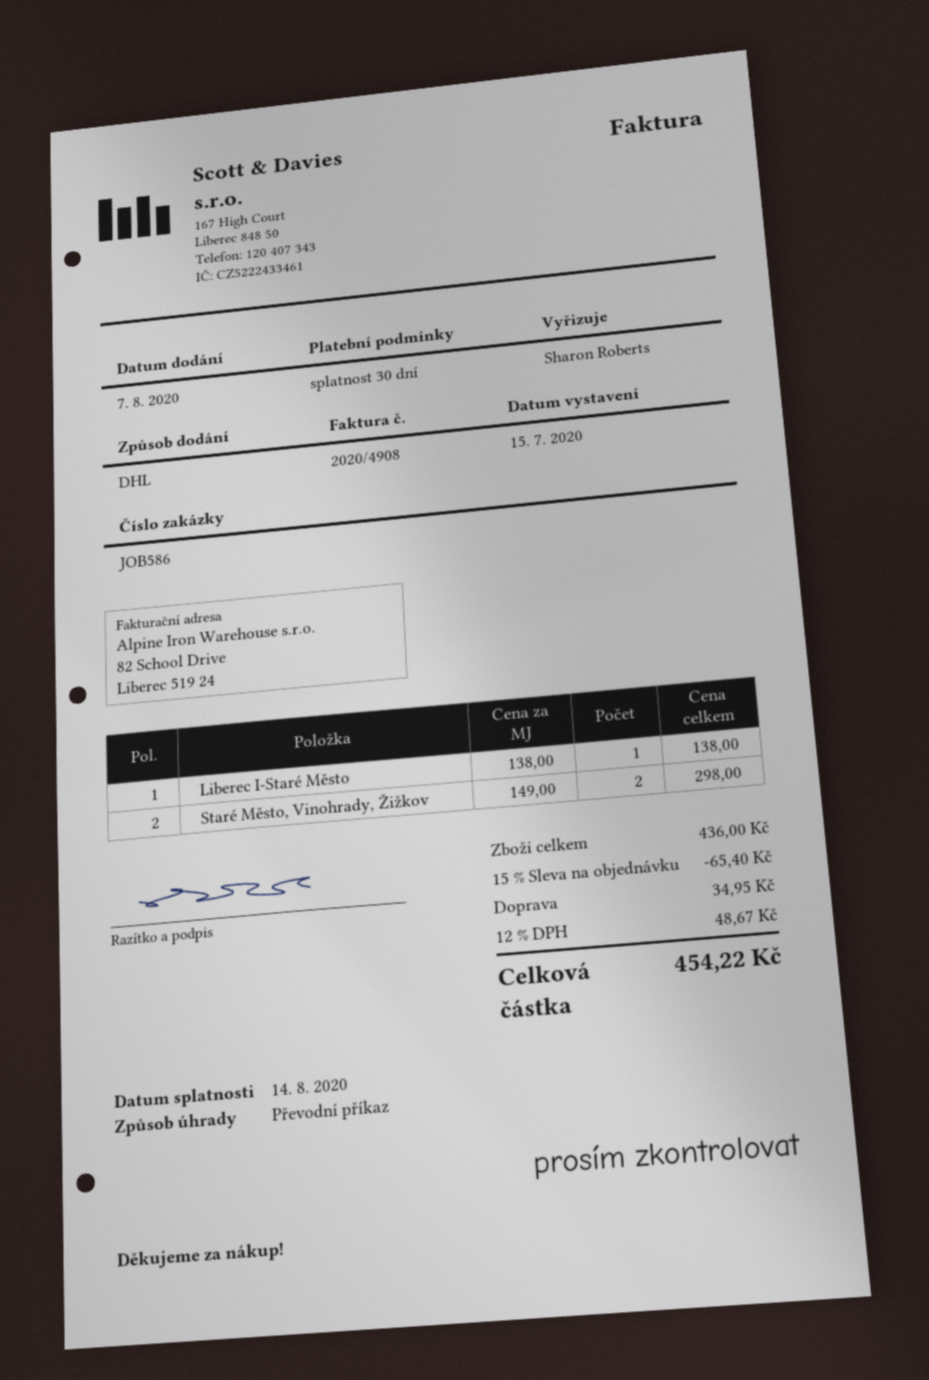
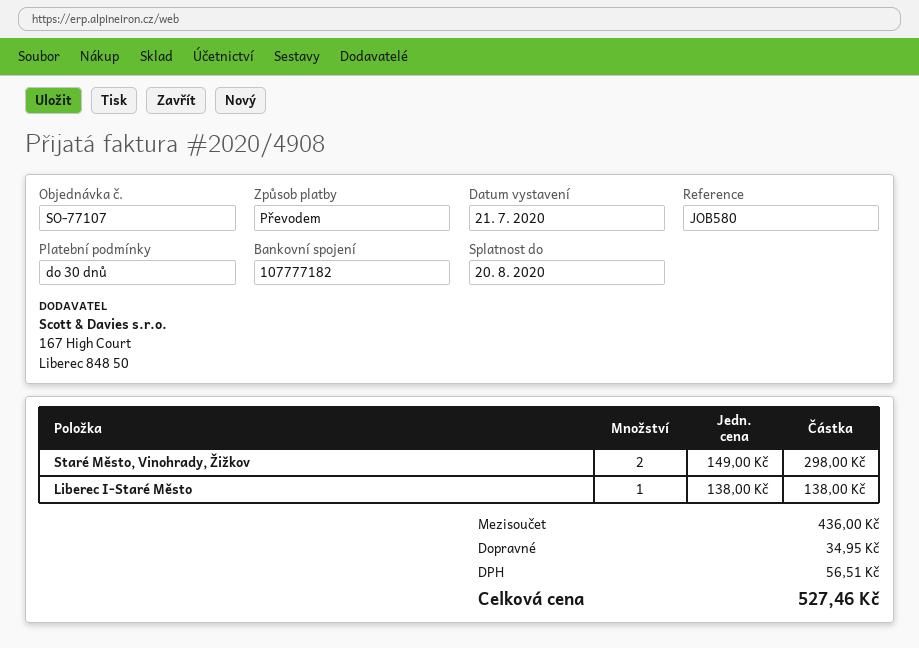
invoice date: 2020-07-15 -> 2020-07-21
due date: 2020-08-14 -> 2020-08-20
reference: JOB586 -> JOB580
discount: 15% = 65.40 -> none
tax: 48.67 -> 56.51
total: 454.22 -> 527.46

